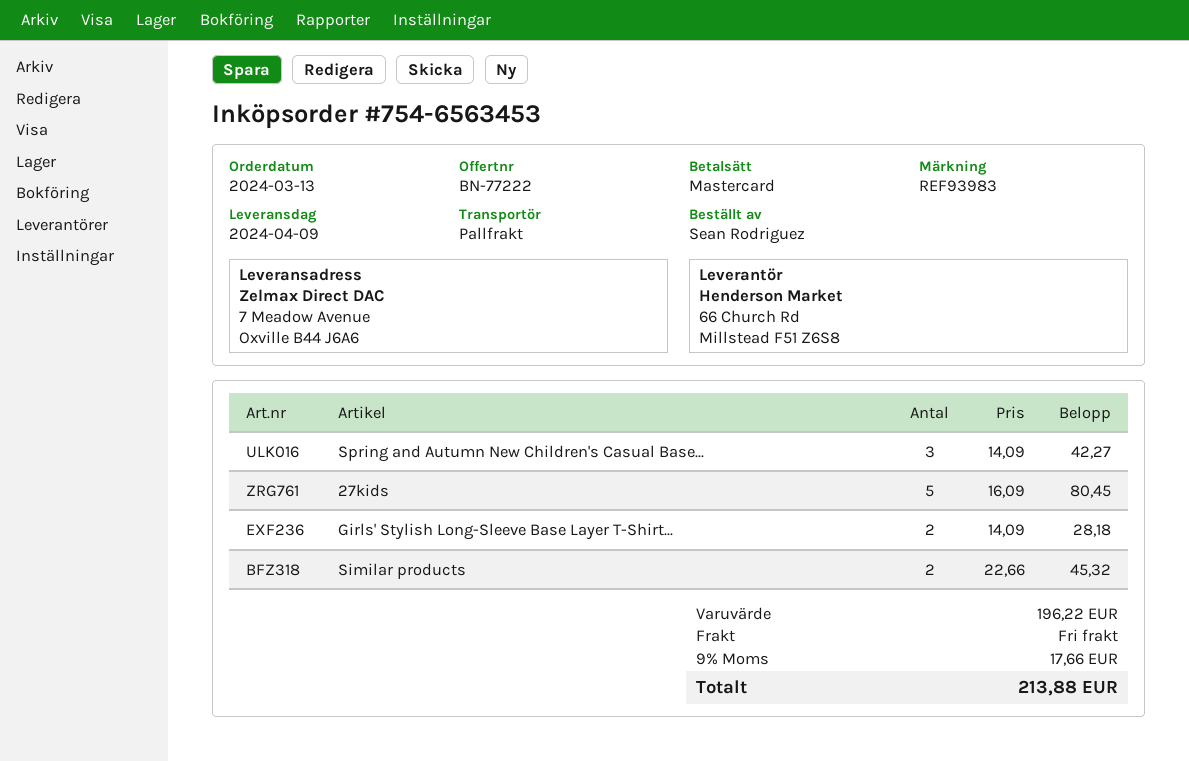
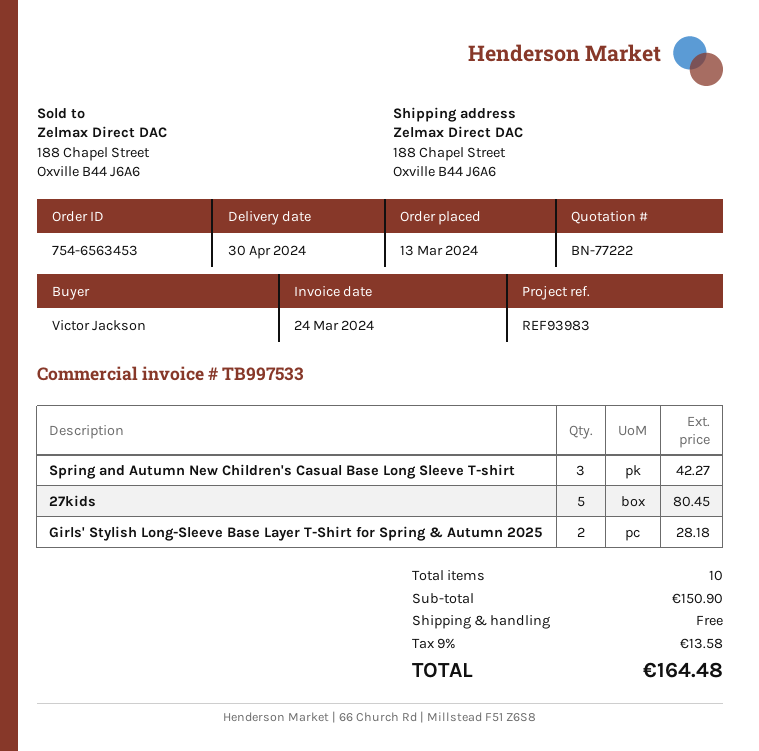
delivery date: 2024-04-09 -> 2024-04-30
ordered by: Sean Rodriguez -> Victor Jackson
ship to: 7 Meadow Avenue, Oxville B44 J6A6 -> 188 Chapel Street, Oxville B44 J6A6
Similar products: 2 for 45.32 -> none
subtotal: 196.22 -> 150.90
tax: 9% = 17.66 -> 9% = 13.58
total: 213.88 -> 164.48

